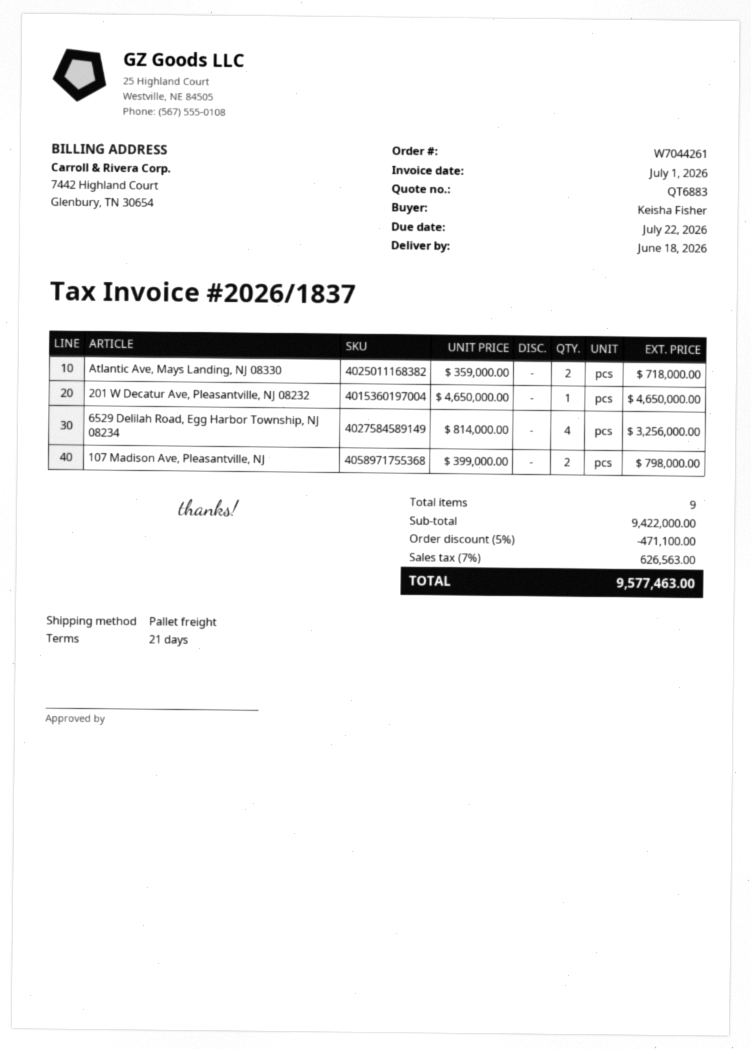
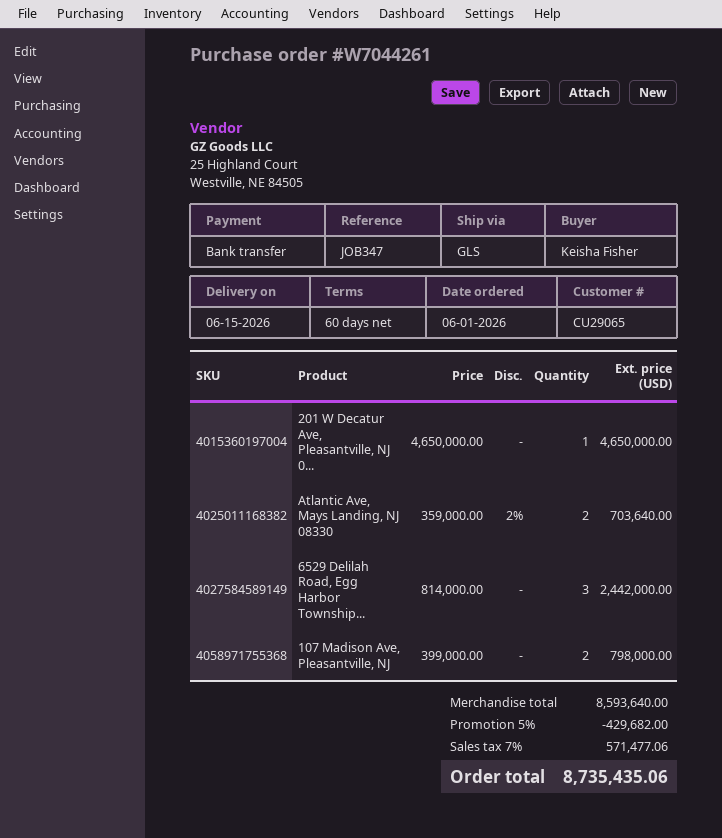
delivery date: 2026-06-18 -> 2026-06-15
payment terms: 21 days -> 60 days
shipping method: pallet freight -> GLS
Atlantic Ave, Mays Landing, NJ 08330: 2 x 359000.00 = 718000.00 -> 2 x 359000.00 - 2% = 703640.00
6529 Delilah Road, Egg Harbor Township, NJ 08234: 4 x 814000.00 = 3256000.00 -> 3 x 814000.00 = 2442000.00
subtotal: 9422000.00 -> 8593640.00
discount: 5% = 471100.00 -> 5% = 429682.00
tax: 7% = 626563.00 -> 7% = 571477.06
total: 9577463.00 -> 8735435.06

